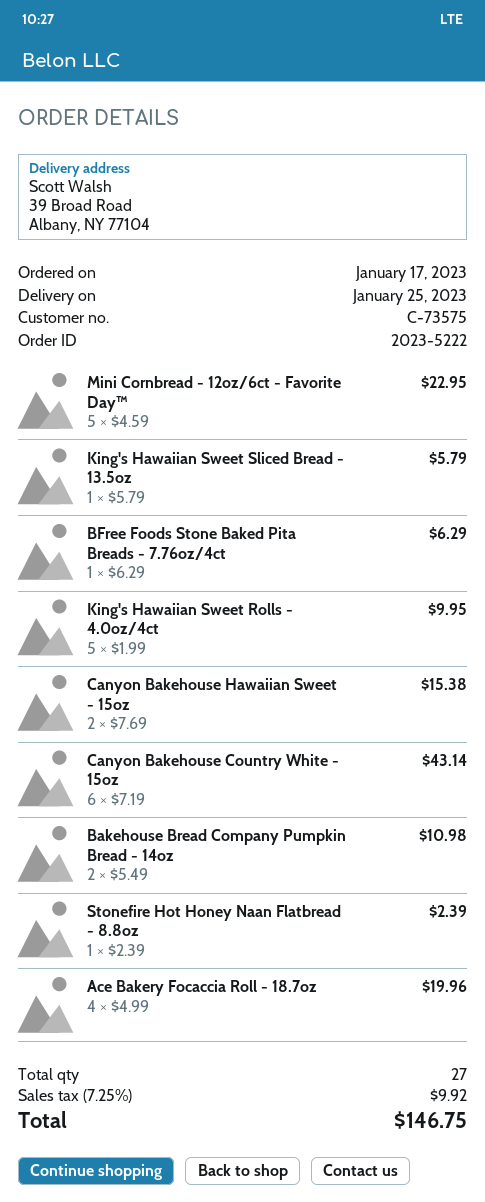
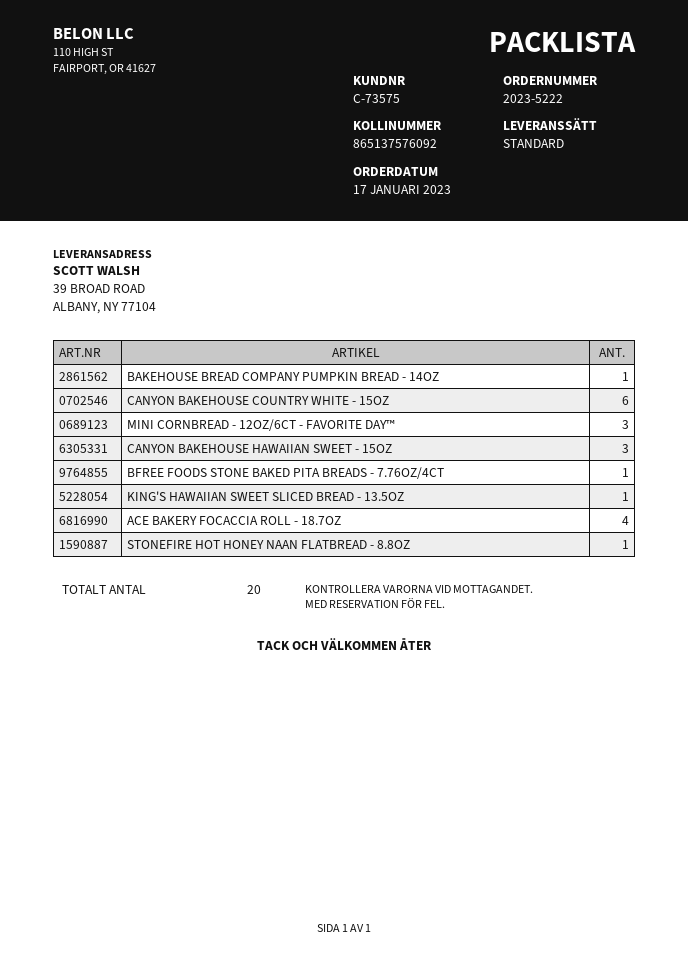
Mini Cornbread - 12oz/6ct - Favorite Day™: 5 -> 3
King's Hawaiian Sweet Rolls - 4.0oz/4ct: 5 -> none
Canyon Bakehouse Hawaiian Sweet - 15oz: 2 -> 3
Bakehouse Bread Company Pumpkin Bread - 14oz: 2 -> 1
total quantity: 27 -> 20

